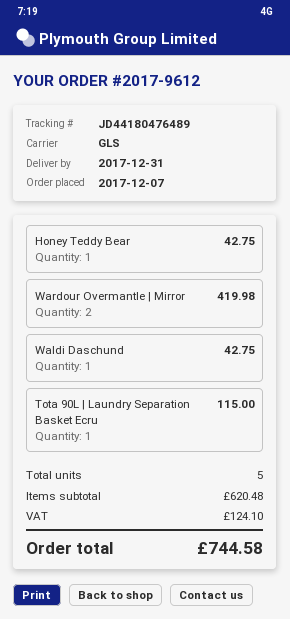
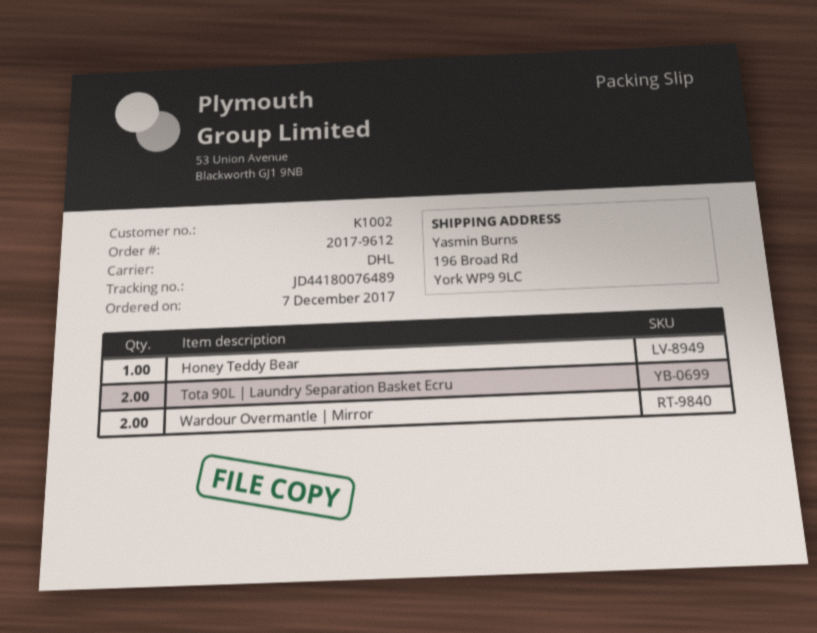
shipping method: GLS -> DHL
tracking number: JD44180476489 -> JD44180076489
Waldi Daschund: 1 -> none
Tota 90L | Laundry Separation Basket Ecru: 1 -> 2

